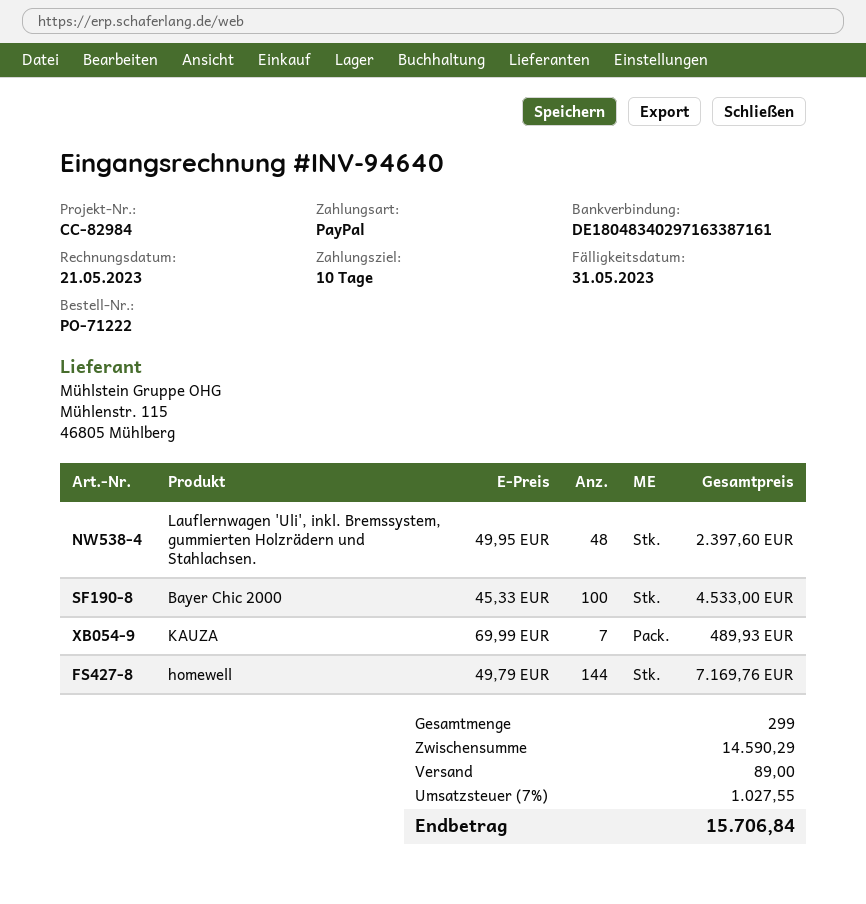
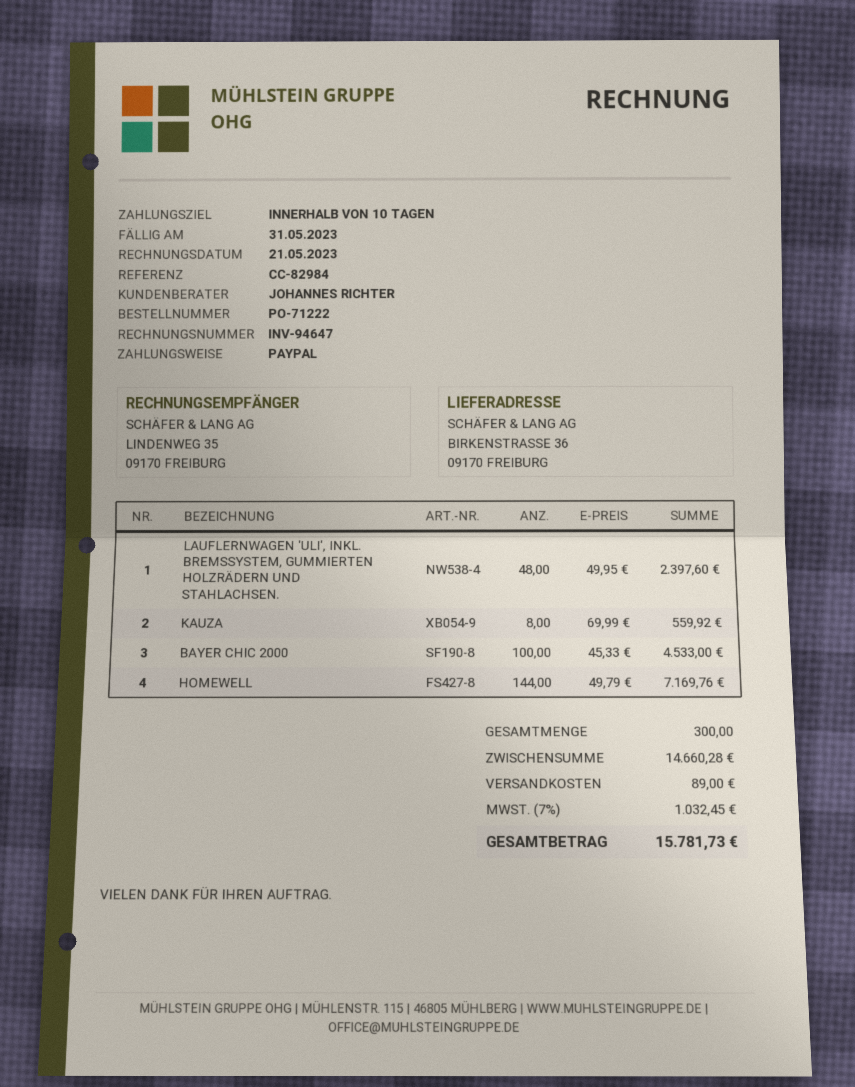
invoice number: INV-94640 -> INV-94647
KAUZA: 7 x 69.99 = 489.93 -> 8 x 69.99 = 559.92
total quantity: 299 -> 300
subtotal: 14590.29 -> 14660.28
tax: 7% = 1027.55 -> 7% = 1032.45
total: 15706.84 -> 15781.73

